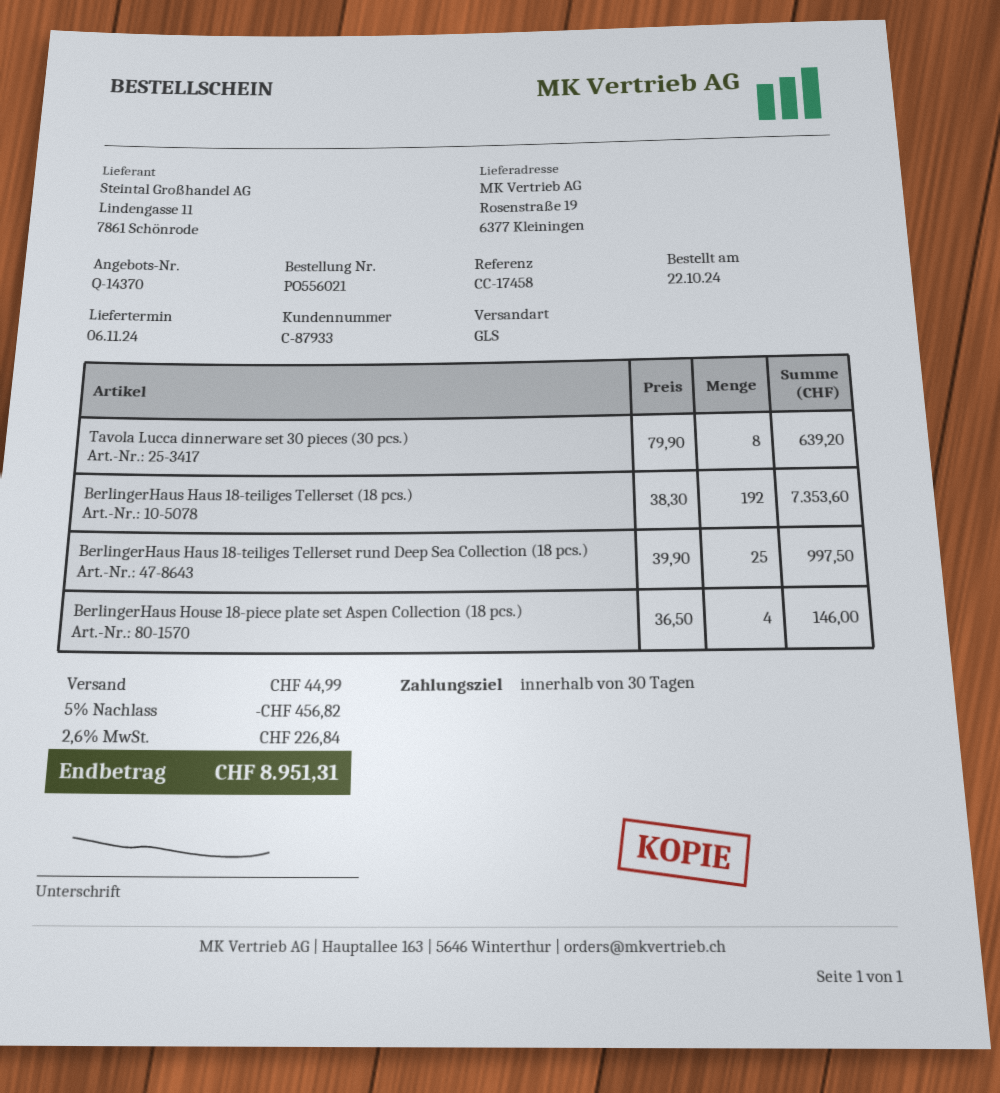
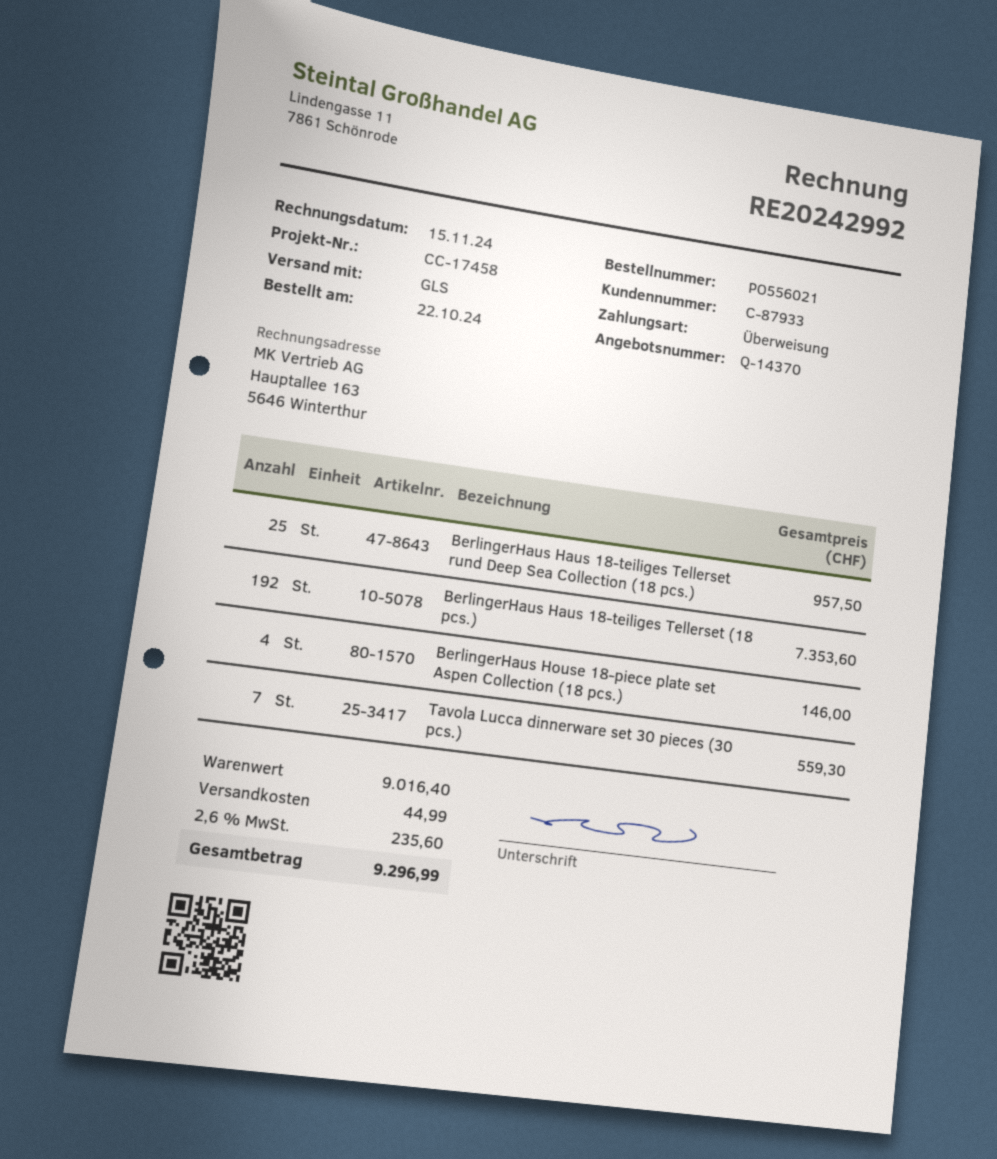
Tavola Lucca dinnerware set 30 pieces (30 pcs.): 8 for 639.20 -> 7 for 559.30
BerlingerHaus Haus 18-teiliges Tellerset rund Deep Sea Collection (18 pcs.): 25 for 997.50 -> 25 for 957.50
discount: 5% = 456.82 -> none
tax: 2.6% = 226.84 -> 2.6% = 235.60
total: 8951.31 -> 9296.99

